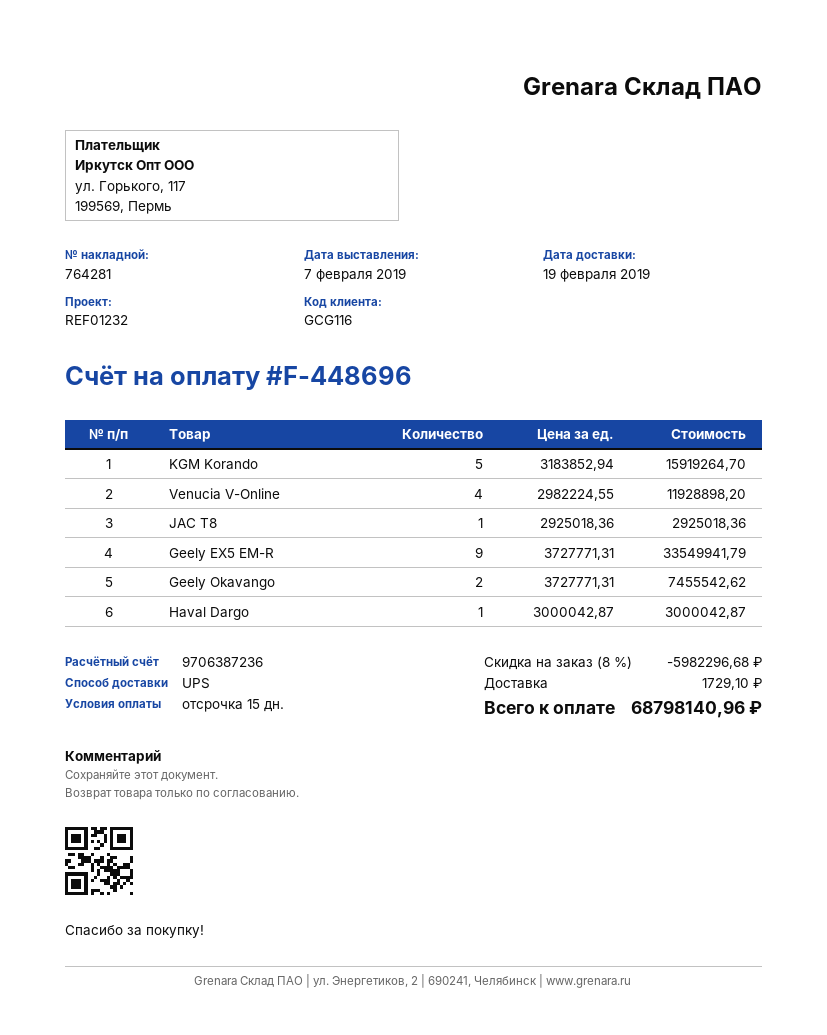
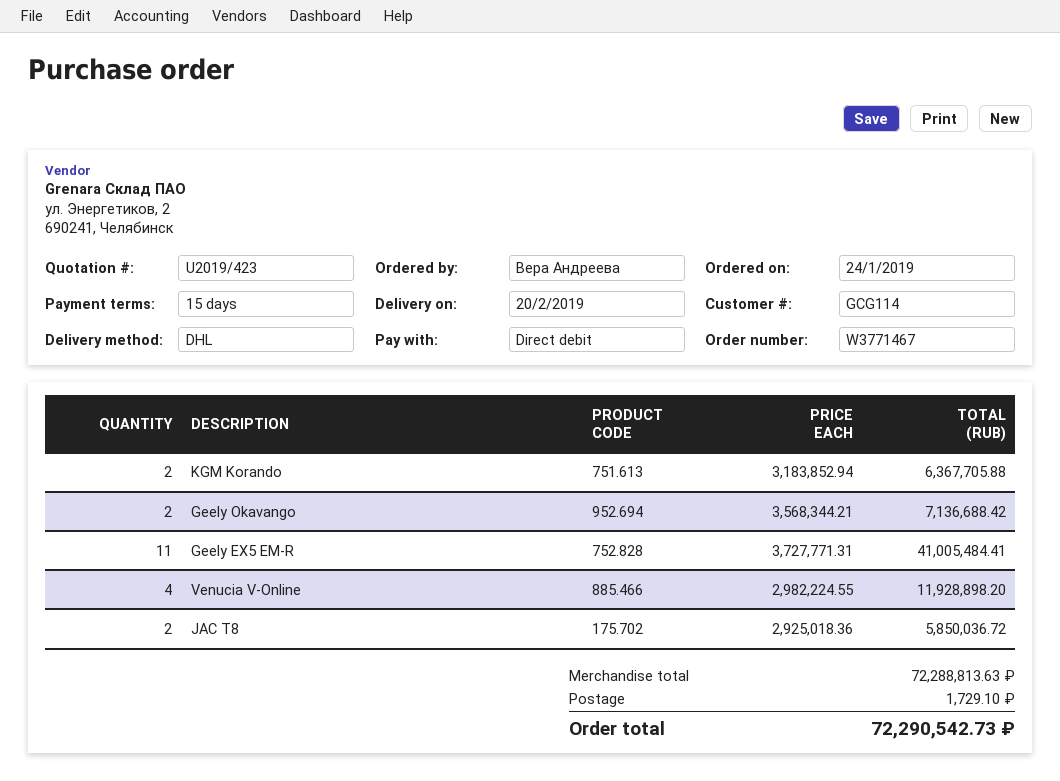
delivery date: 2019-02-19 -> 2019-02-20
customer number: GCG116 -> GCG114
shipping method: UPS -> DHL
KGM Korando: 5 x 3183852.94 = 15919264.70 -> 2 x 3183852.94 = 6367705.88
JAC T8: 1 x 2925018.36 = 2925018.36 -> 2 x 2925018.36 = 5850036.72
Geely EX5 EM-R: 9 x 3727771.31 = 33549941.79 -> 11 x 3727771.31 = 41005484.41
Geely Okavango: 2 x 3727771.31 = 7455542.62 -> 2 x 3568344.21 = 7136688.42
Haval Dargo: 1 x 3000042.87 = 3000042.87 -> none
discount: 8% = 5982296.68 -> none
total: 68798140.96 -> 72290542.73

